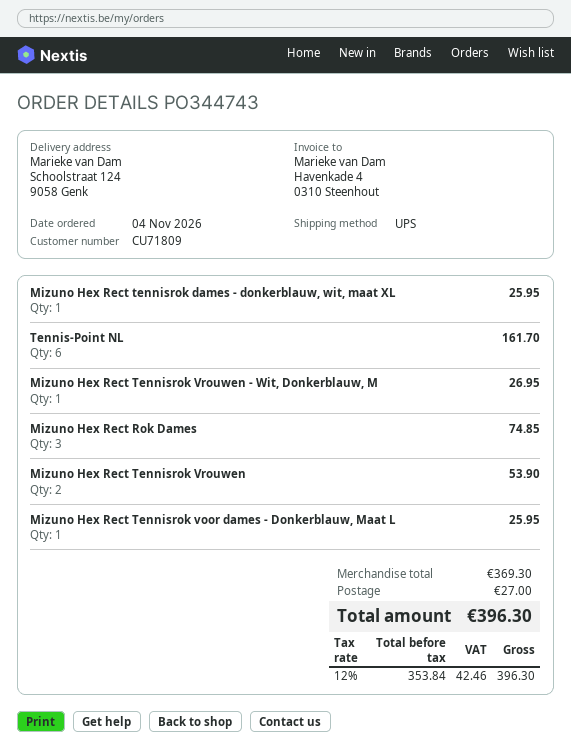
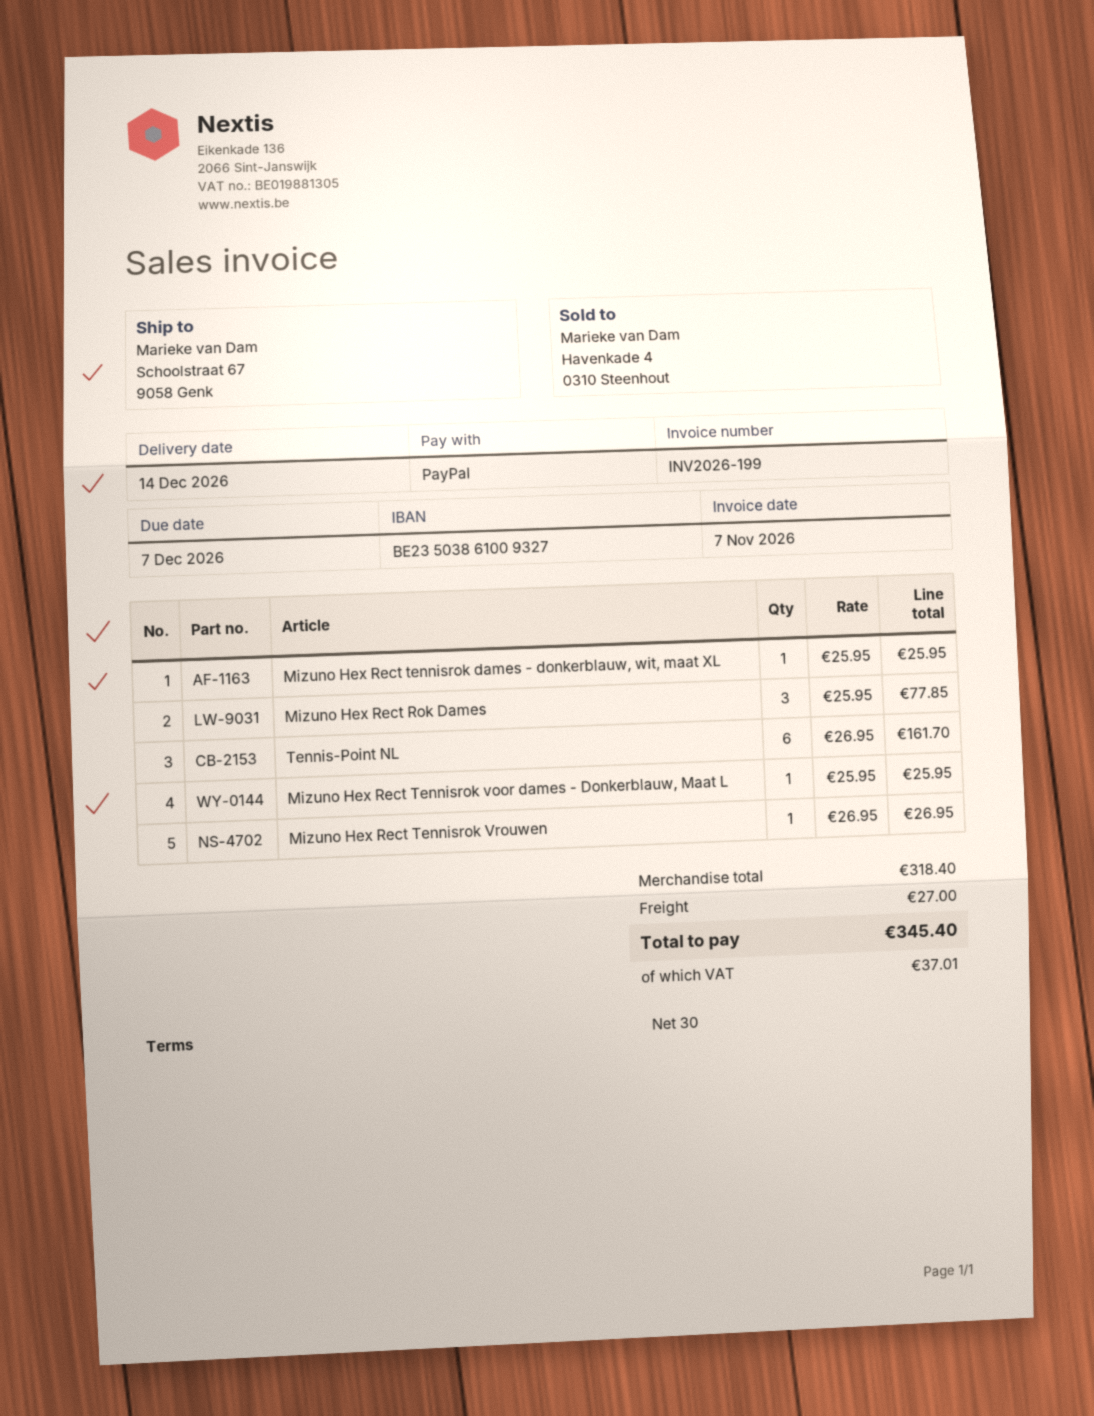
ship to: Schoolstraat 124, 9058 Genk -> Schoolstraat 67, 9058 Genk
Mizuno Hex Rect Tennisrok Vrouwen - Wit, Donkerblauw, M: 1 for 26.95 -> none
Mizuno Hex Rect Rok Dames: 3 for 74.85 -> 3 for 77.85
Mizuno Hex Rect Tennisrok Vrouwen: 2 for 53.90 -> 1 for 26.95
subtotal: 369.30 -> 318.40
tax: 42.46 -> 37.01
total: 396.30 -> 345.40

